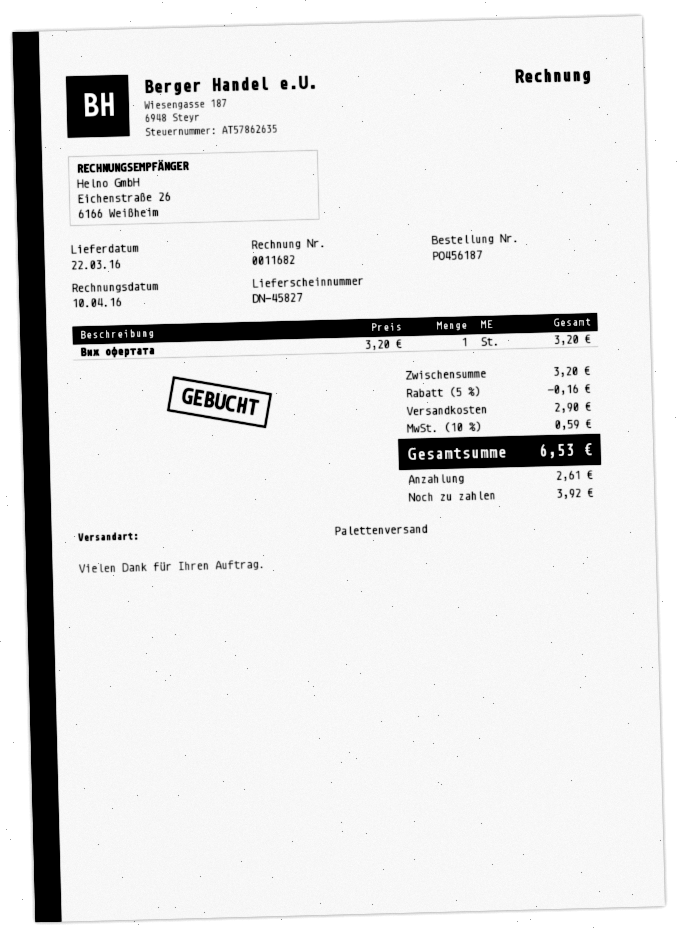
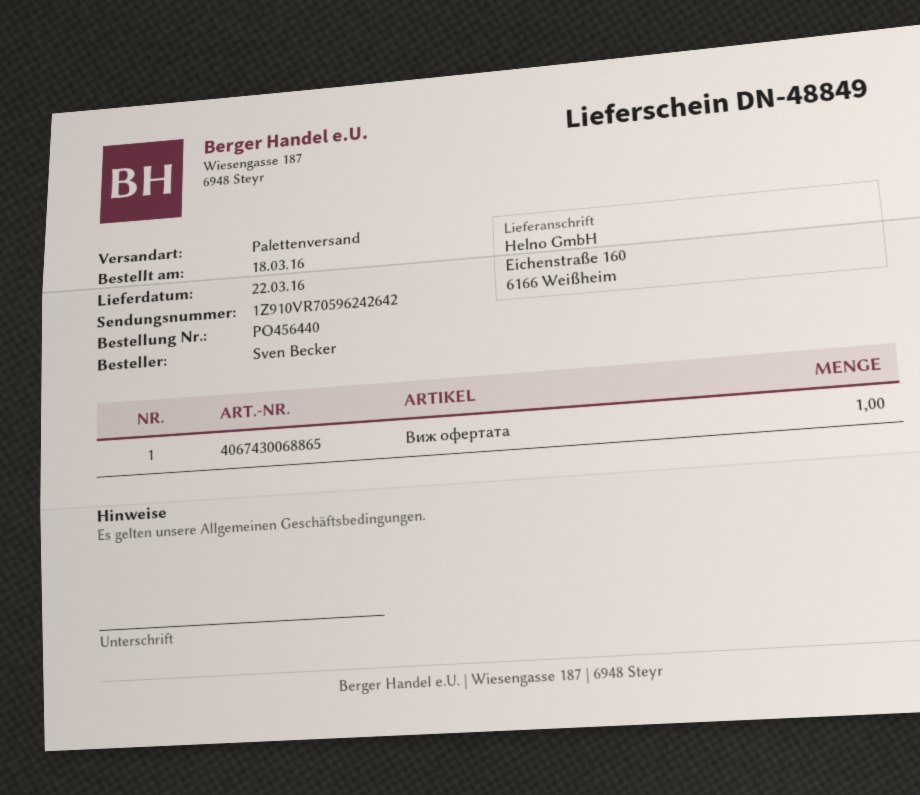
order number: PO456187 -> PO456440
delivery note number: DN-45827 -> DN-48849

